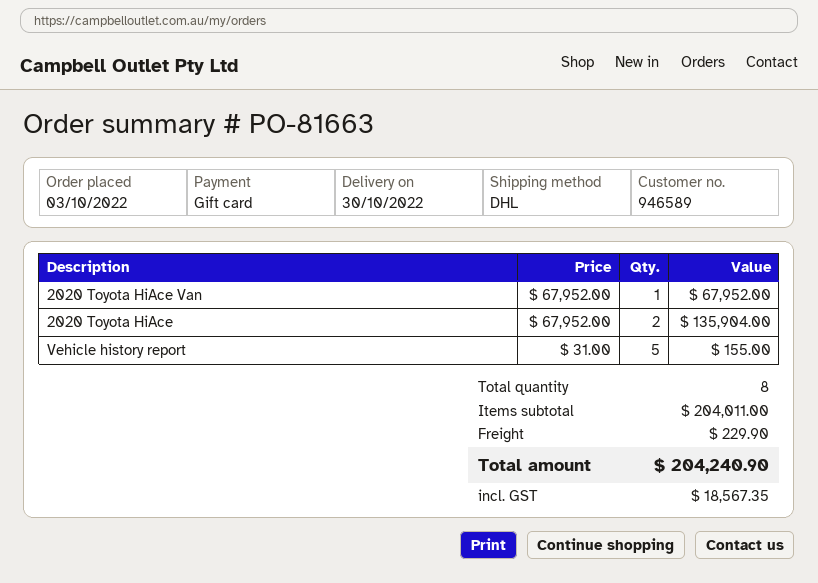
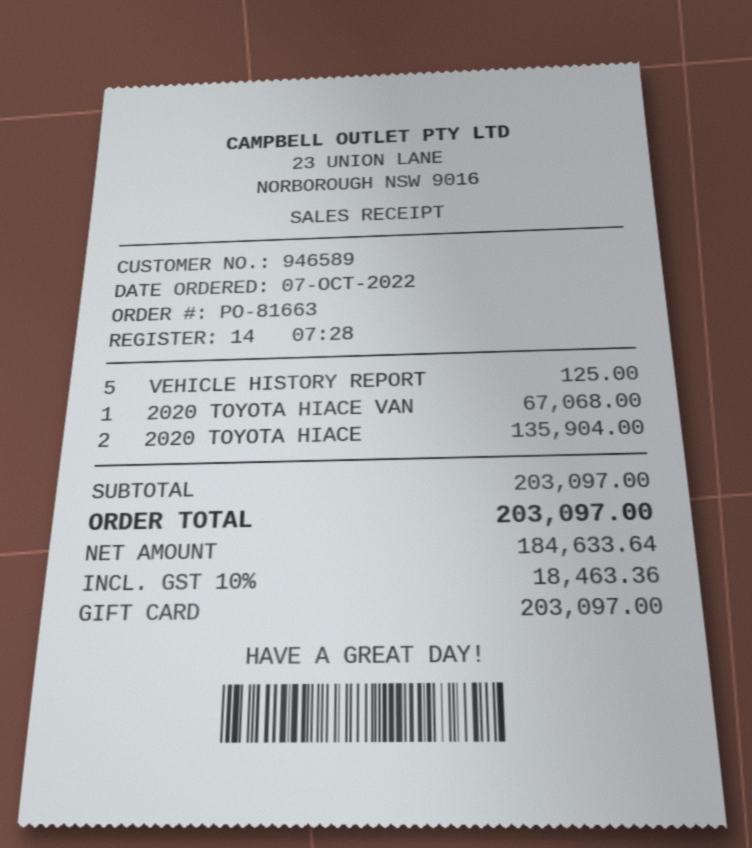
order date: 2022-10-03 -> 2022-10-07
2020 Toyota HiAce Van: 1 for 67952.00 -> 1 for 67068.00
Vehicle history report: 5 for 155.00 -> 5 for 125.00
subtotal: 204011.00 -> 203097.00
shipping: 229.90 -> none
tax: 18567.35 -> 18463.36
total: 204240.90 -> 203097.00

